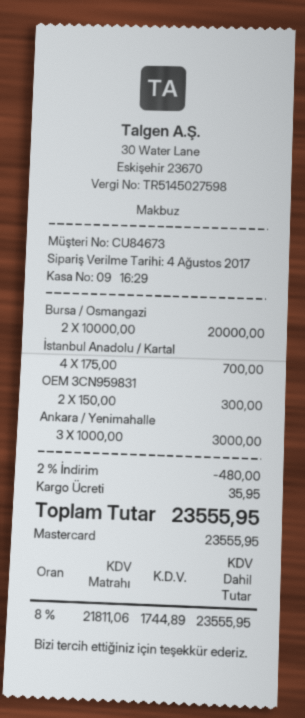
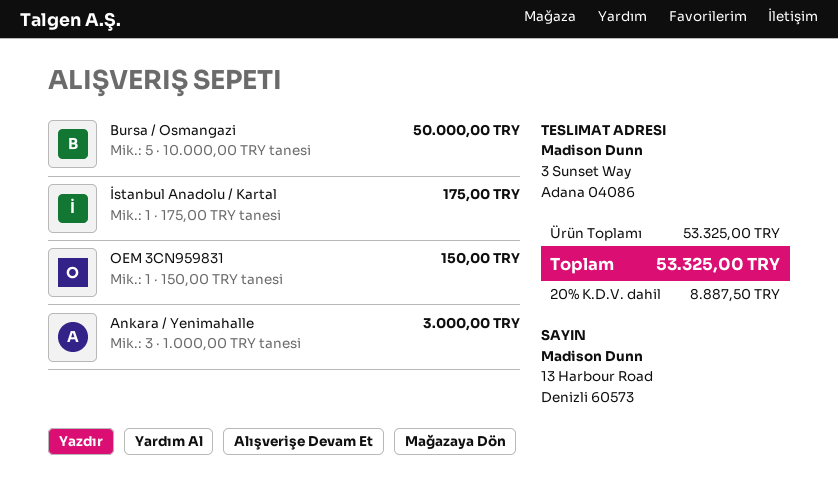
Bursa / Osmangazi: 2 x 10000.00 = 20000.00 -> 5 x 10000.00 = 50000.00
İstanbul Anadolu / Kartal: 4 x 175.00 = 700.00 -> 1 x 175.00 = 175.00
OEM 3CN959831: 2 x 150.00 = 300.00 -> 1 x 150.00 = 150.00
discount: 2% = 480.00 -> none
shipping: 35.95 -> none
tax: 8% = 1744.89 -> 20% = 8887.50
total: 23555.95 -> 53325.00

